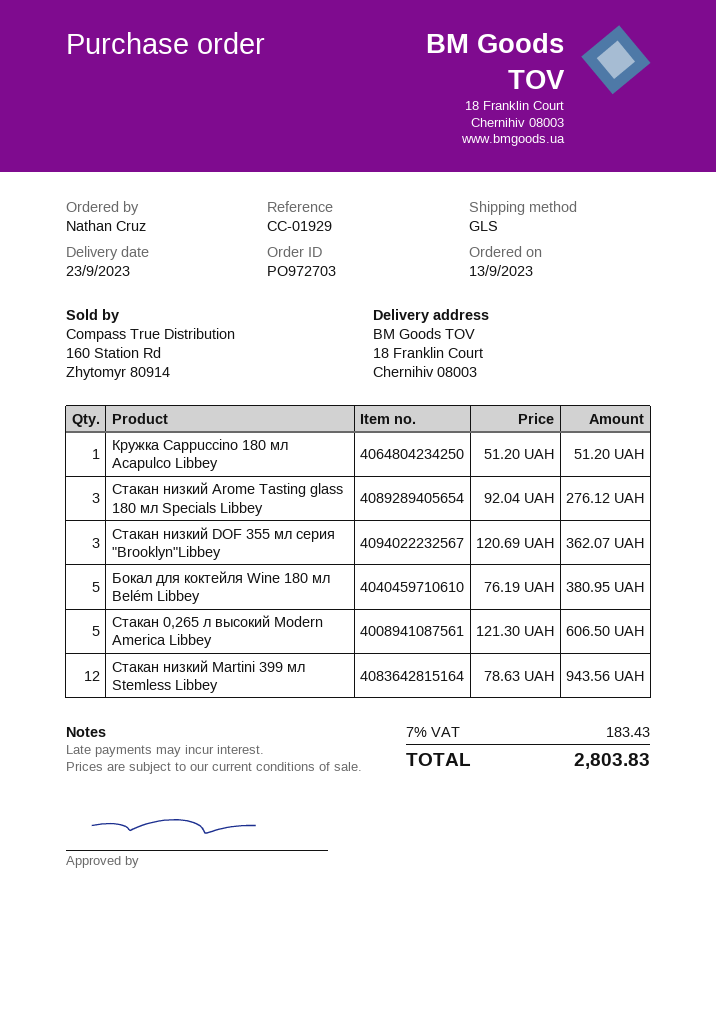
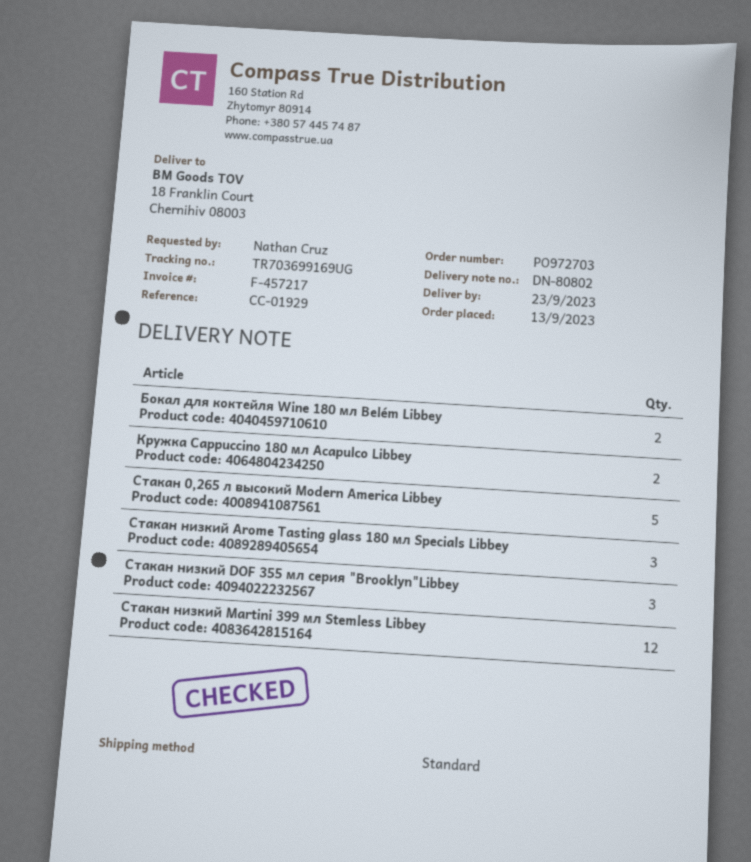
shipping method: GLS -> standard
Кружка Cappuccino 180 мл Acapulco Libbey: 1 -> 2
Бокал для коктейля Wine 180 мл Belém Libbey: 5 -> 2

